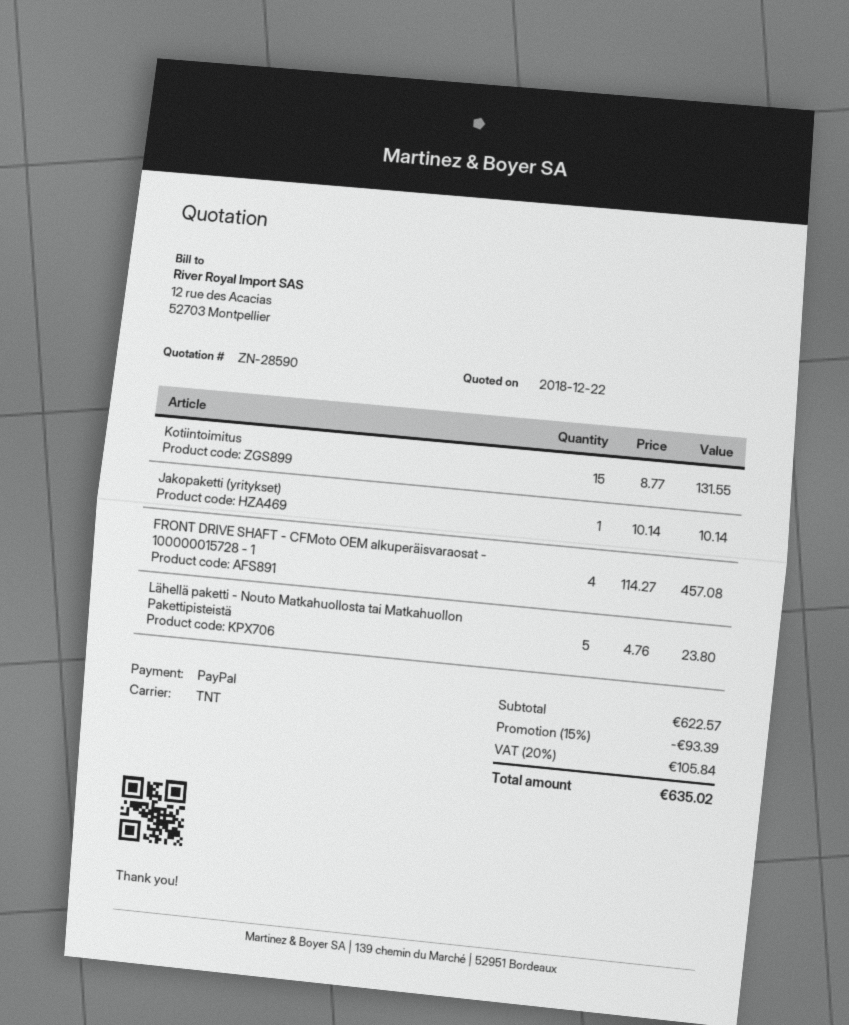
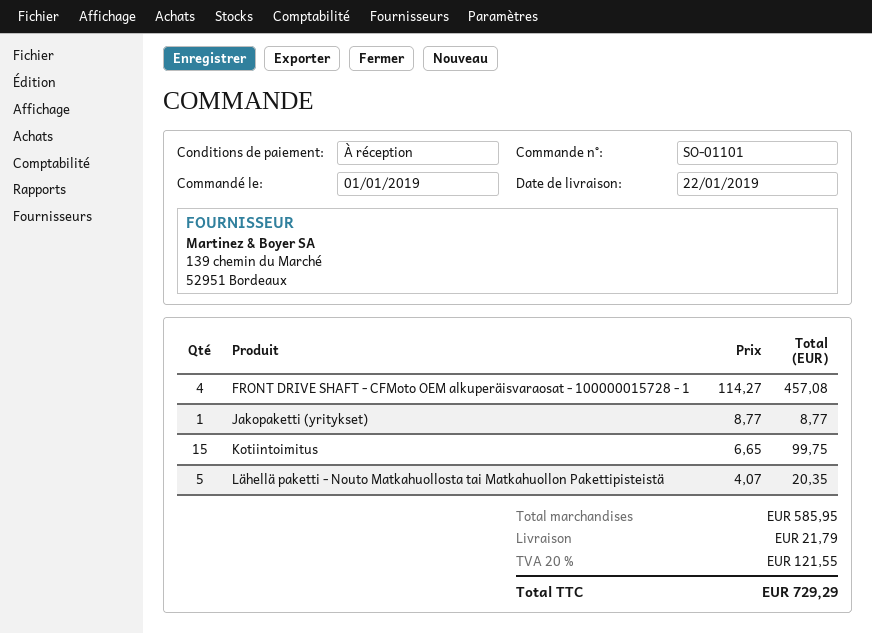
Kotiintoimitus: 15 x 8.77 = 131.55 -> 15 x 6.65 = 99.75
Jakopaketti (yritykset): 1 x 10.14 = 10.14 -> 1 x 8.77 = 8.77
Lähellä paketti - Nouto Matkahuollosta tai Matkahuollon Pakettipisteistä: 5 x 4.76 = 23.80 -> 5 x 4.07 = 20.35
subtotal: 622.57 -> 585.95
discount: 15% = 93.39 -> none
shipping: none -> 21.79
tax: 20% = 105.84 -> 20% = 121.55
total: 635.02 -> 729.29

